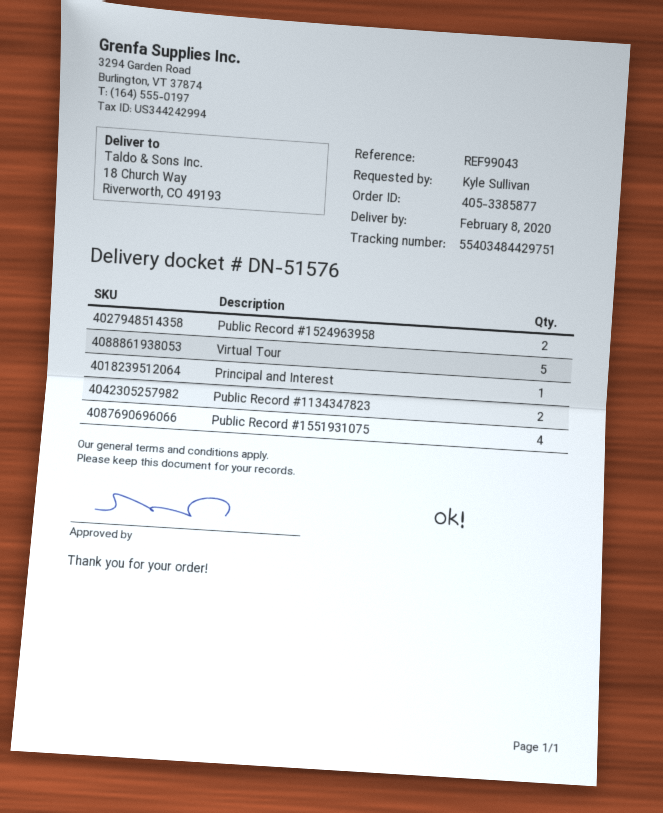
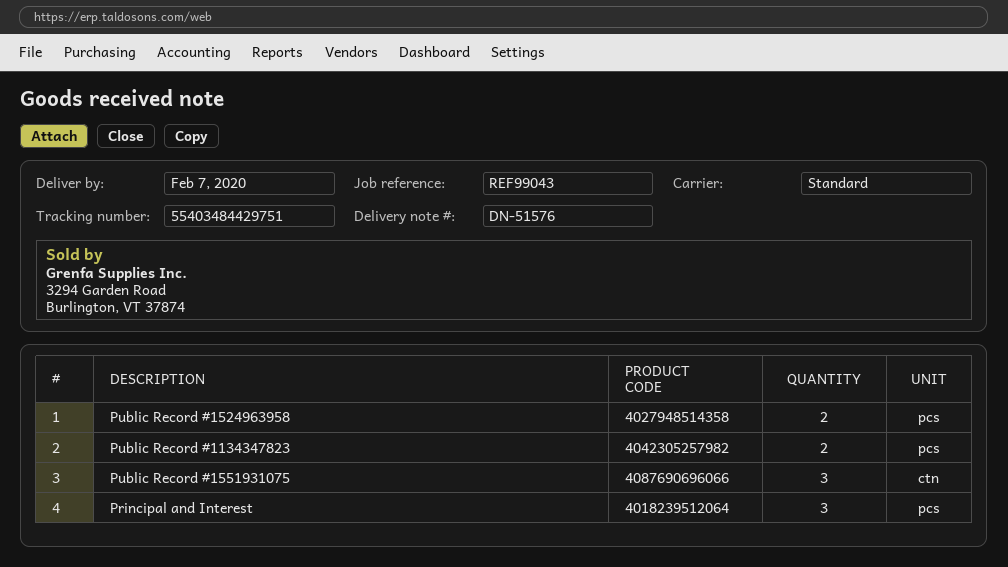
delivery date: 2020-02-08 -> 2020-02-07
Virtual Tour: 5 -> none
Principal and Interest: 1 -> 3
Public Record #1551931075: 4 -> 3

